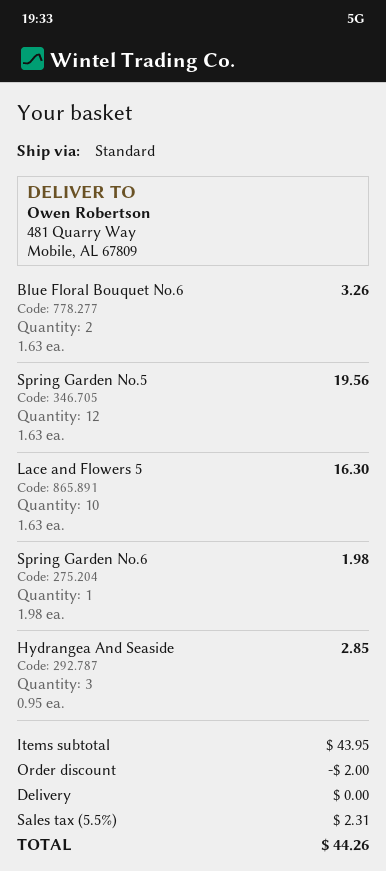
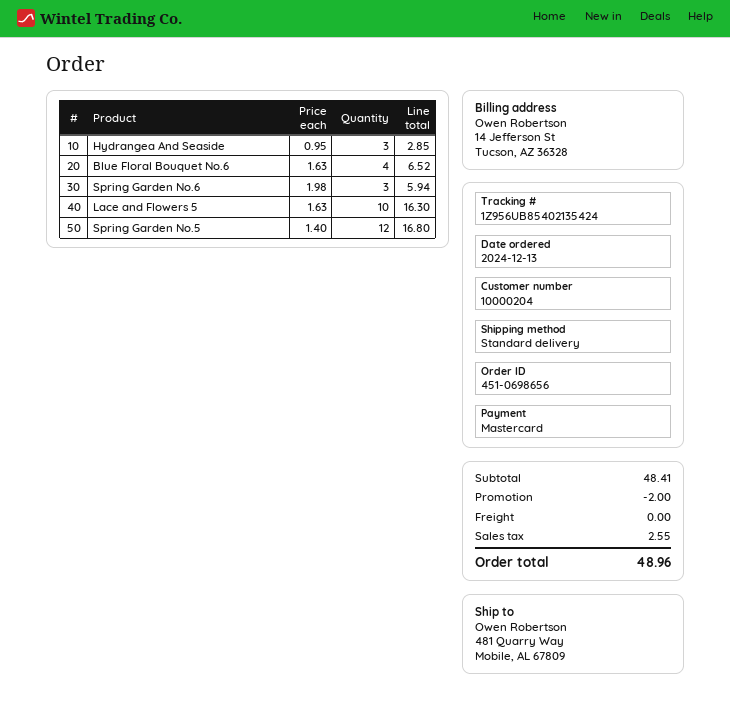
Blue Floral Bouquet No.6: 2 x 1.63 = 3.26 -> 4 x 1.63 = 6.52
Spring Garden No.5: 12 x 1.63 = 19.56 -> 12 x 1.40 = 16.80
Spring Garden No.6: 1 x 1.98 = 1.98 -> 3 x 1.98 = 5.94
subtotal: 43.95 -> 48.41
tax: 2.31 -> 2.55
total: 44.26 -> 48.96

